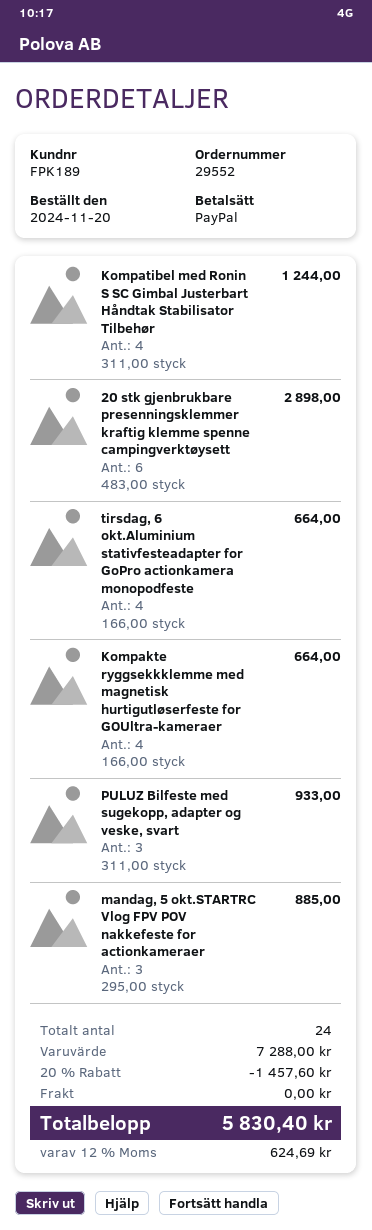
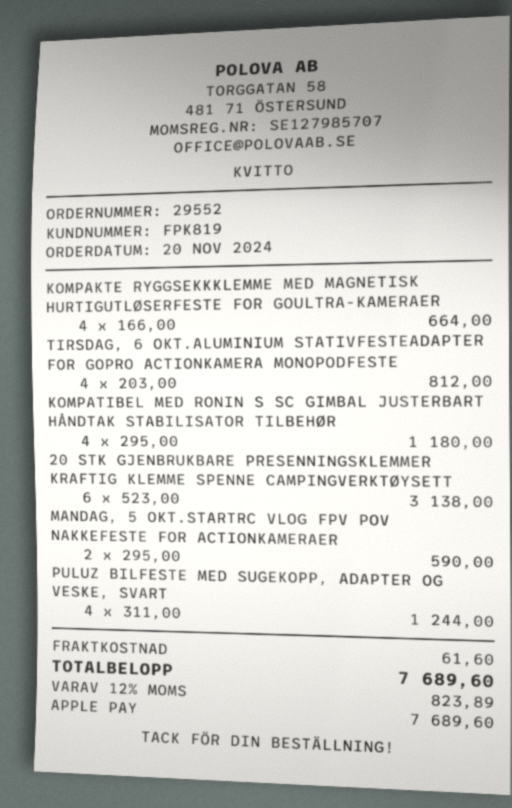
customer number: FPK189 -> FPK819
payment method: PayPal -> Apple Pay
Kompatibel med Ronin S SC Gimbal Justerbart Håndtak Stabilisator Tilbehør: 4 x 311.00 = 1244.00 -> 4 x 295.00 = 1180.00
20 stk gjenbrukbare presenningsklemmer kraftig klemme spenne campingverktøysett: 6 x 483.00 = 2898.00 -> 6 x 523.00 = 3138.00
tirsdag, 6 okt.Aluminium stativfesteadapter for GoPro actionkamera monopodfeste: 4 x 166.00 = 664.00 -> 4 x 203.00 = 812.00
PULUZ Bilfeste med sugekopp, adapter og veske, svart: 3 x 311.00 = 933.00 -> 4 x 311.00 = 1244.00
mandag, 5 okt.STARTRC Vlog FPV POV nakkefeste for actionkameraer: 3 x 295.00 = 885.00 -> 2 x 295.00 = 590.00
discount: 20% = 1457.60 -> none
shipping: 0.00 -> 61.60
tax: 12% = 624.69 -> 12% = 823.89
total: 5830.40 -> 7689.60

